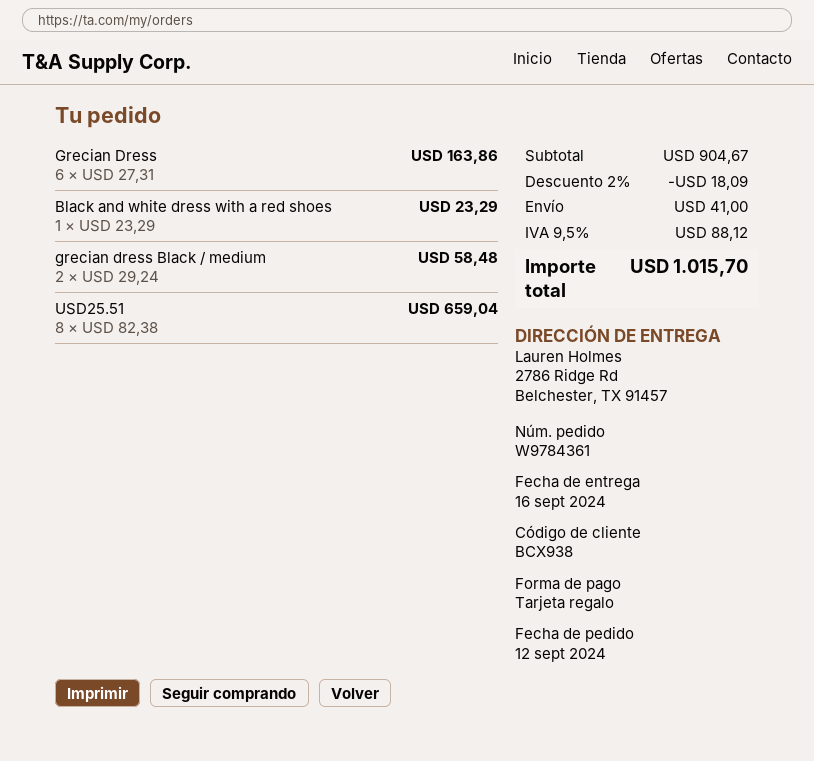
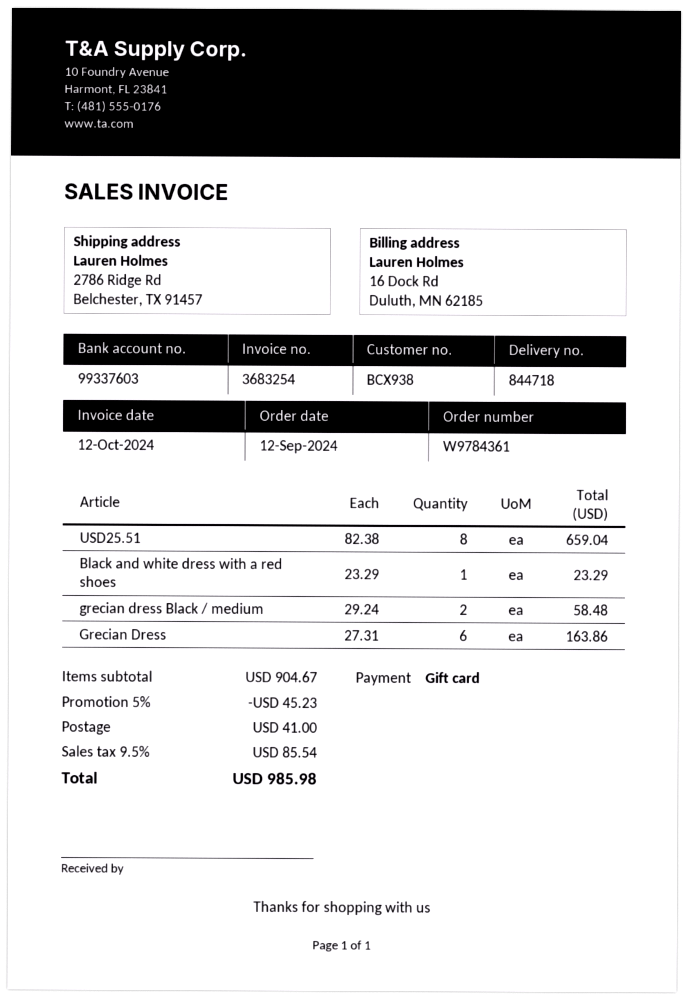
discount: 2% = 18.09 -> 5% = 45.23
tax: 9.5% = 88.12 -> 9.5% = 85.54
total: 1015.70 -> 985.98

